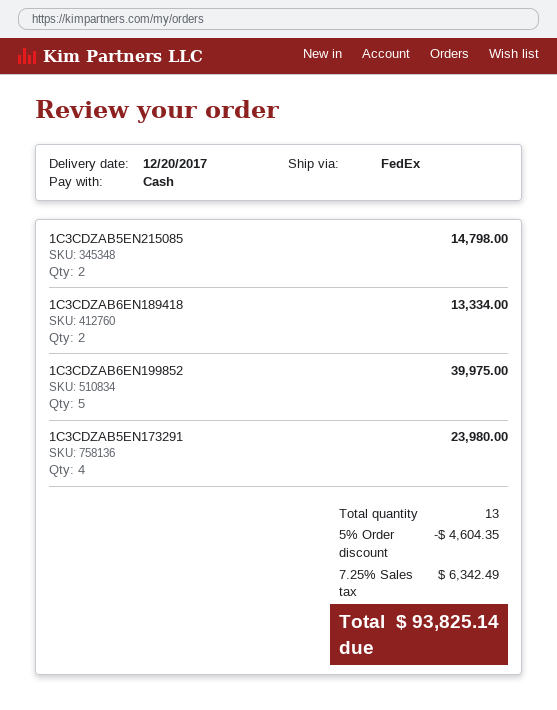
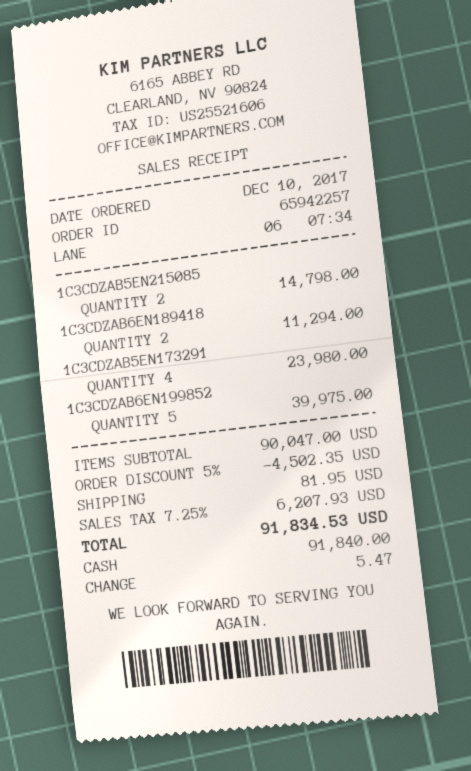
1C3CDZAB6EN189418: 2 for 13334.00 -> 2 for 11294.00
discount: 5% = 4604.35 -> 5% = 4502.35
shipping: none -> 81.95
tax: 7.25% = 6342.49 -> 7.25% = 6207.93
total: 93825.14 -> 91834.53

